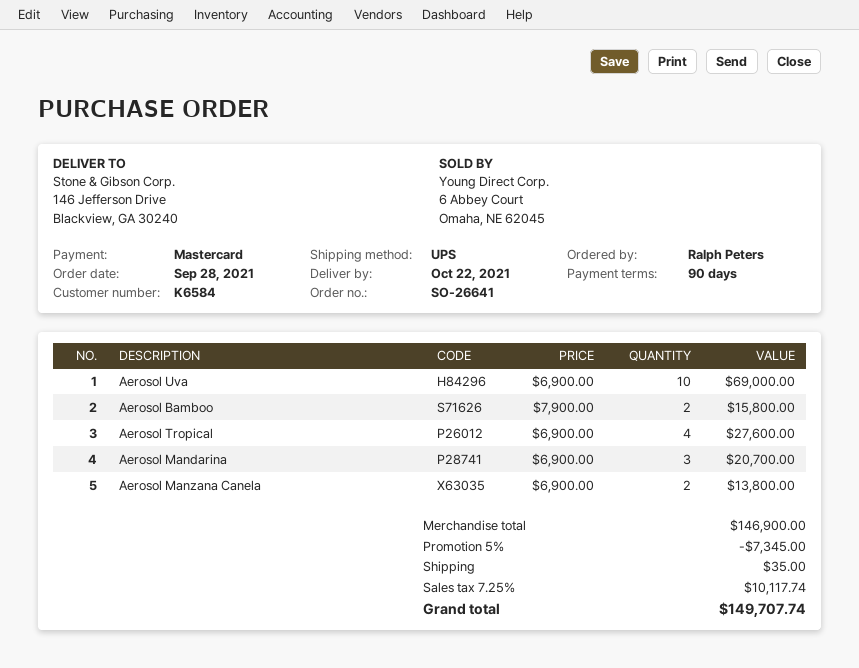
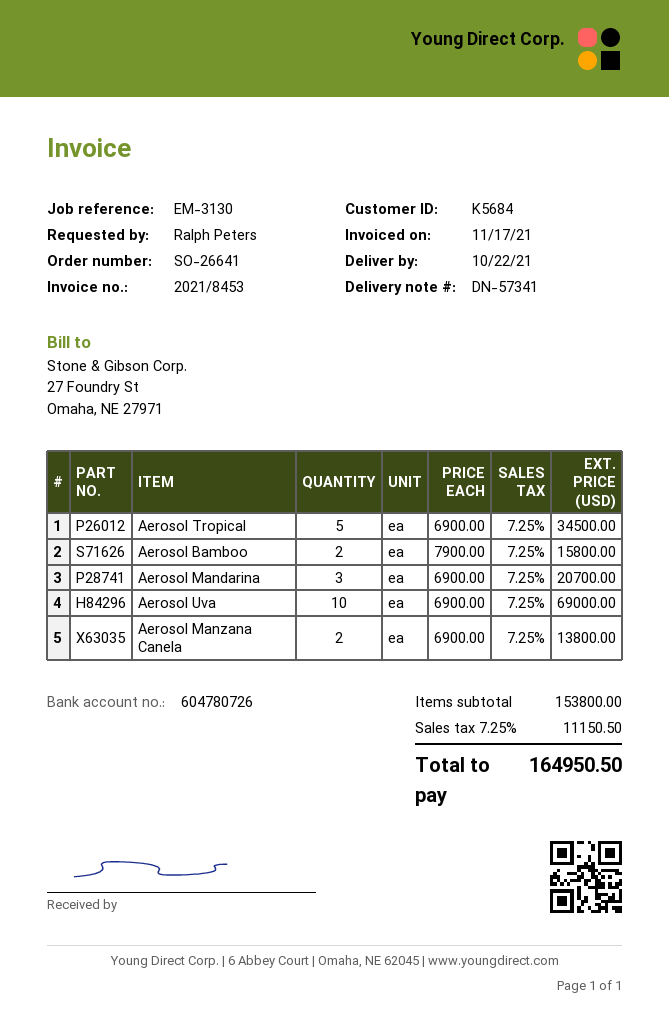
customer number: K6584 -> K5684
Aerosol Tropical: 4 x 6900.00 = 27600.00 -> 5 x 6900.00 = 34500.00
subtotal: 146900.00 -> 153800.00
discount: 5% = 7345.00 -> none
shipping: 35.00 -> none
tax: 7.25% = 10117.74 -> 7.25% = 11150.50
total: 149707.74 -> 164950.50

